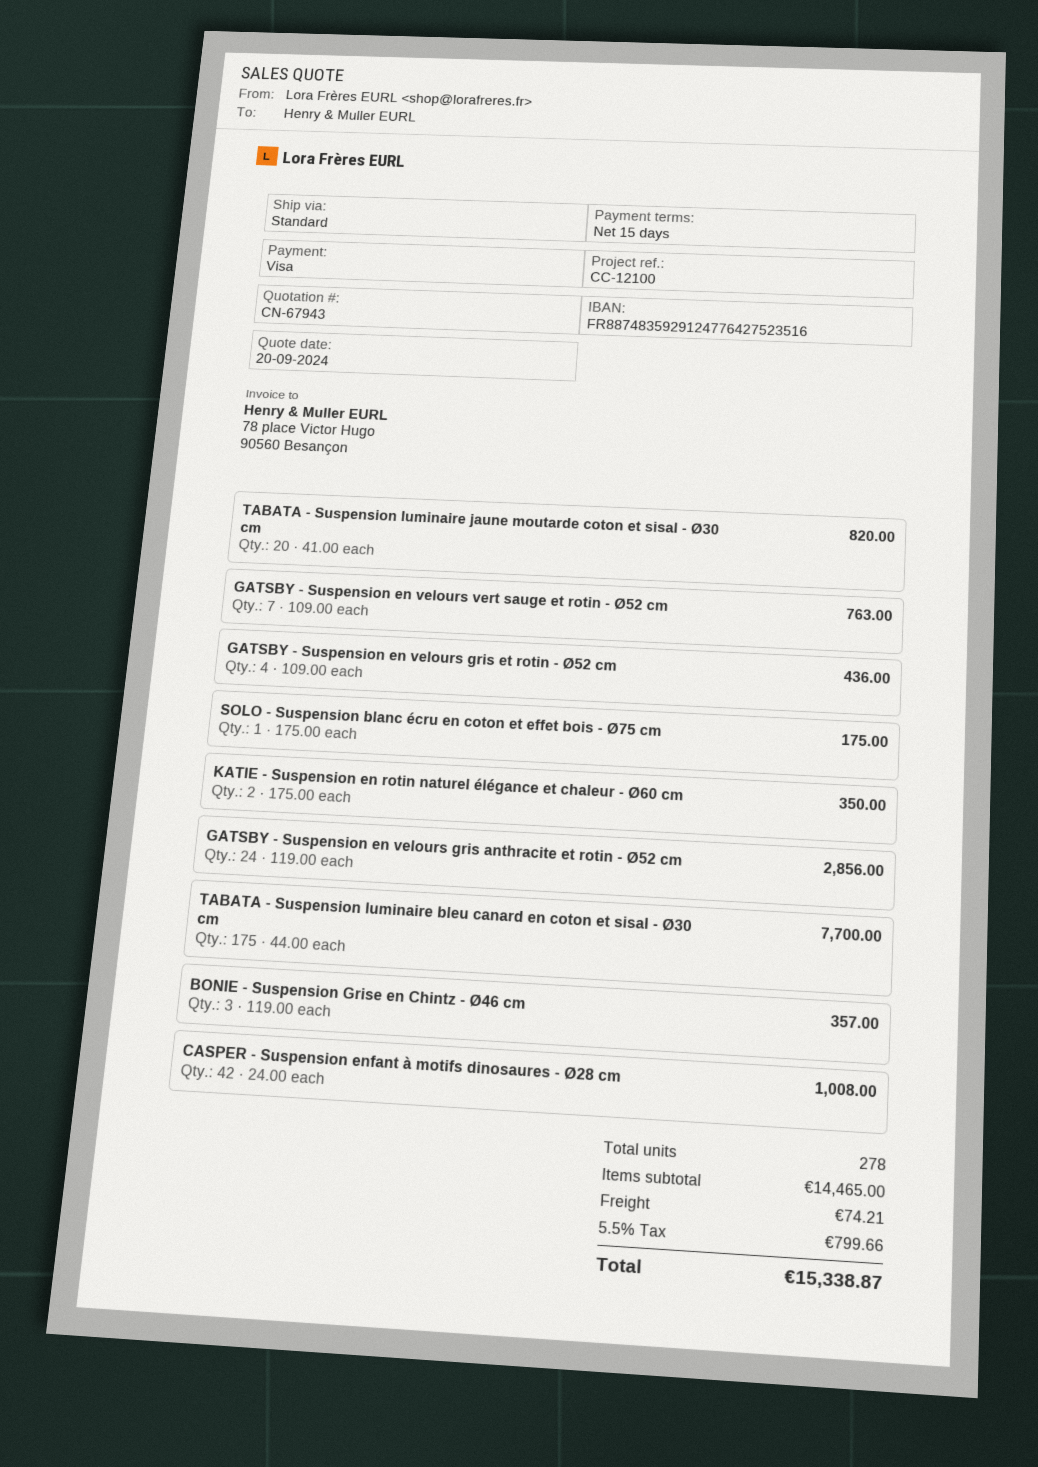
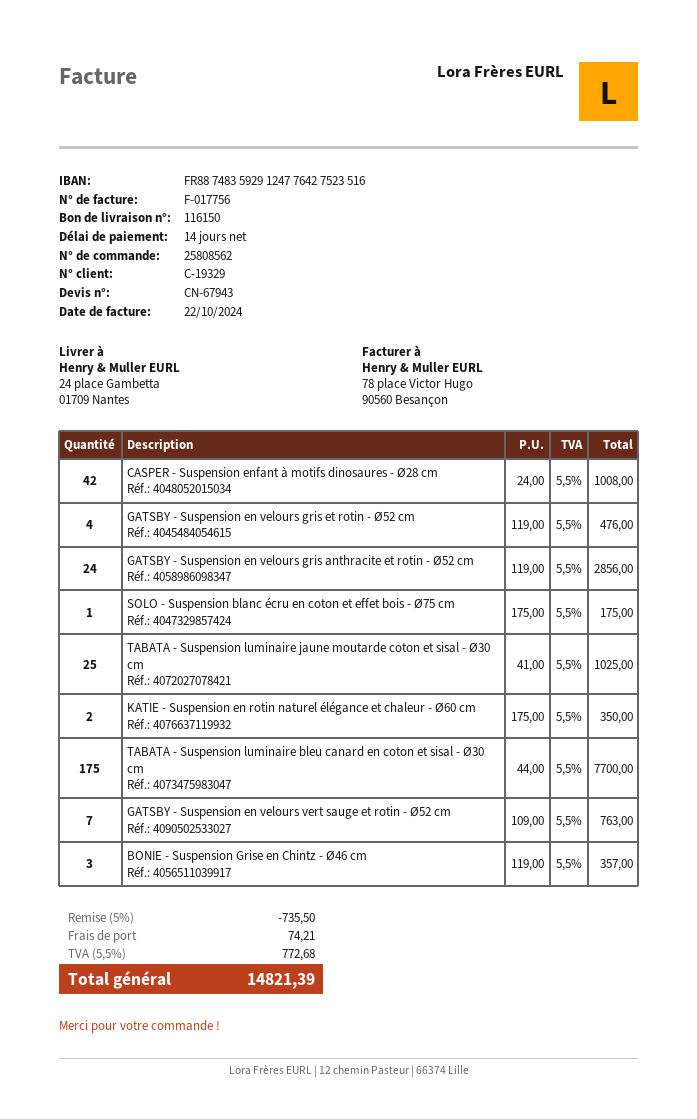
payment terms: 15 days -> 14 days
TABATA - Suspension luminaire jaune moutarde coton et sisal - Ø30 cm: 20 x 41.00 = 820.00 -> 25 x 41.00 = 1025.00
GATSBY - Suspension en velours gris et rotin - Ø52 cm: 4 x 109.00 = 436.00 -> 4 x 119.00 = 476.00
discount: none -> 5% = 735.50
tax: 5.5% = 799.66 -> 5.5% = 772.68
total: 15338.87 -> 14821.39

